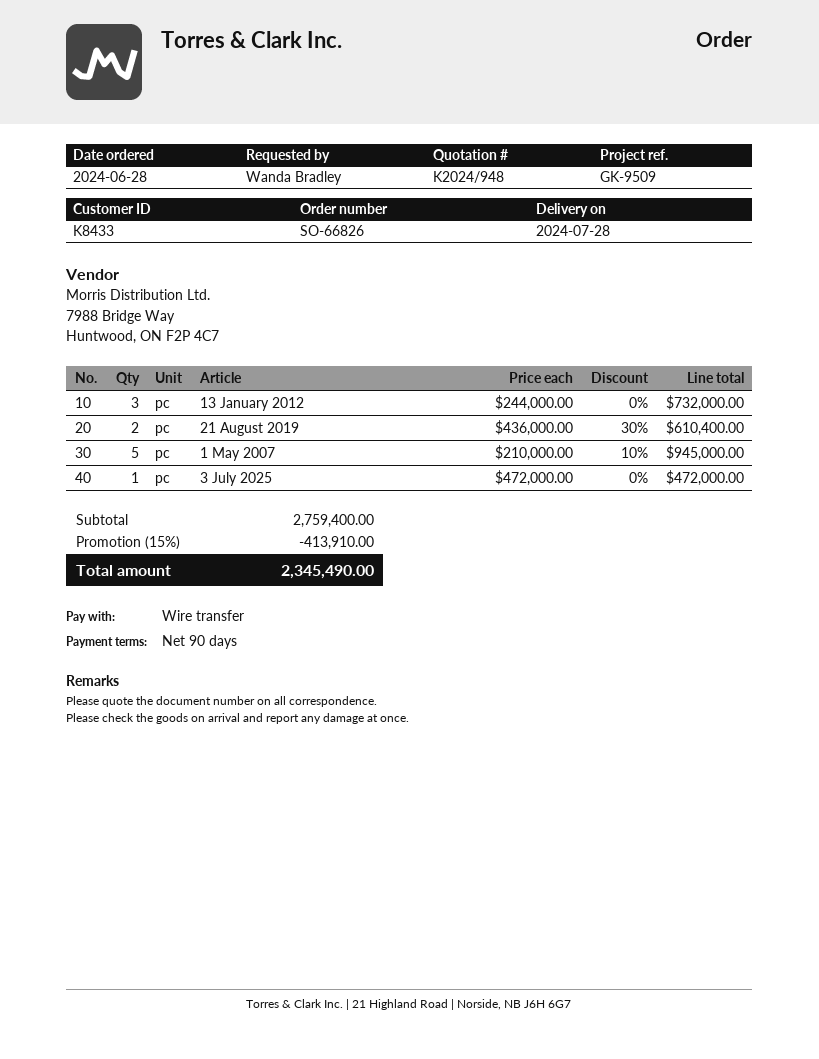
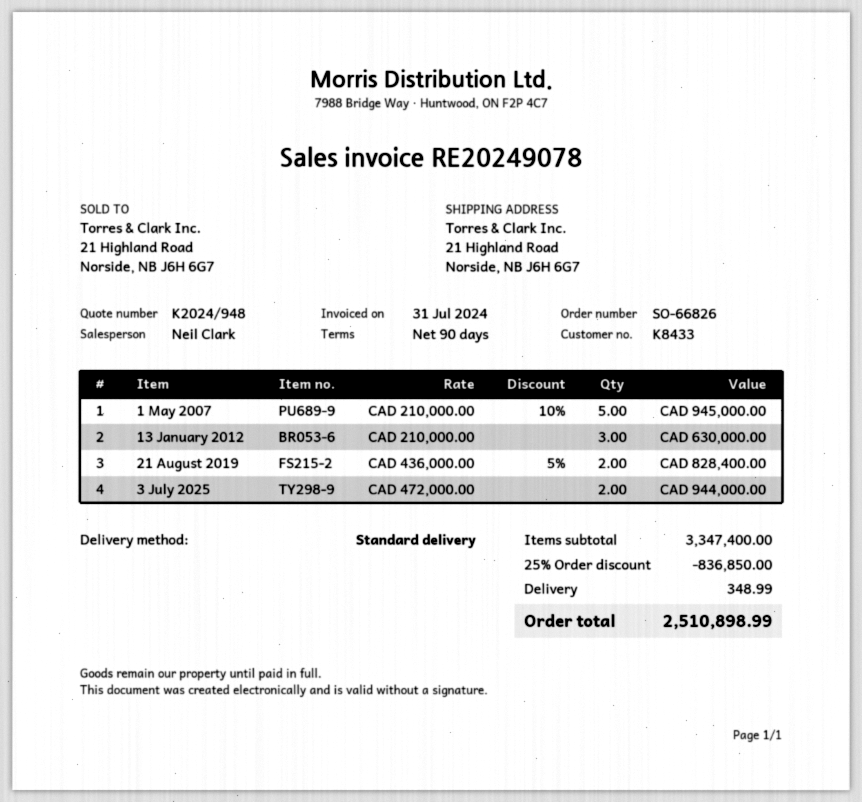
13 January 2012: 3 x 244000.00 = 732000.00 -> 3 x 210000.00 = 630000.00
21 August 2019: 2 x 436000.00 - 30% = 610400.00 -> 2 x 436000.00 - 5% = 828400.00
3 July 2025: 1 x 472000.00 = 472000.00 -> 2 x 472000.00 = 944000.00
subtotal: 2759400.00 -> 3347400.00
discount: 15% = 413910.00 -> 25% = 836850.00
shipping: none -> 348.99
total: 2345490.00 -> 2510898.99

